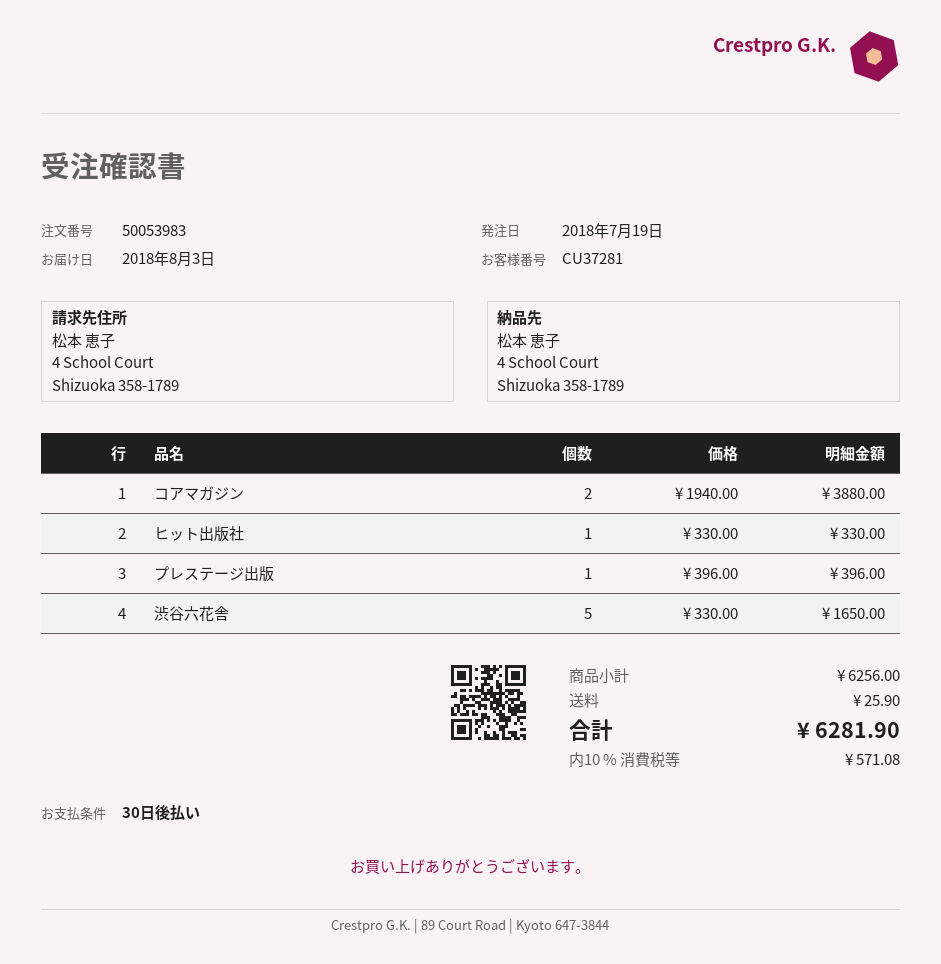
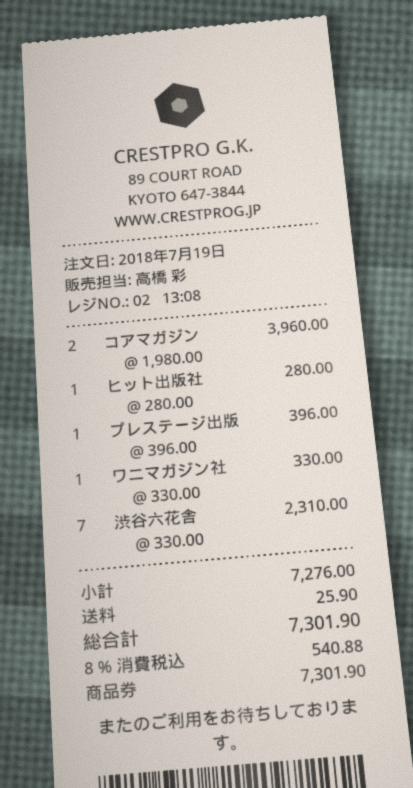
コアマガジン: 2 x 1940.00 = 3880.00 -> 2 x 1980.00 = 3960.00
ヒット出版社: 1 x 330.00 = 330.00 -> 1 x 280.00 = 280.00
渋谷六花舎: 5 x 330.00 = 1650.00 -> 7 x 330.00 = 2310.00
ワニマガジン社: none -> 1 x 330.00 = 330.00
subtotal: 6256.00 -> 7276.00
tax: 10% = 571.08 -> 8% = 540.88
total: 6281.90 -> 7301.90

